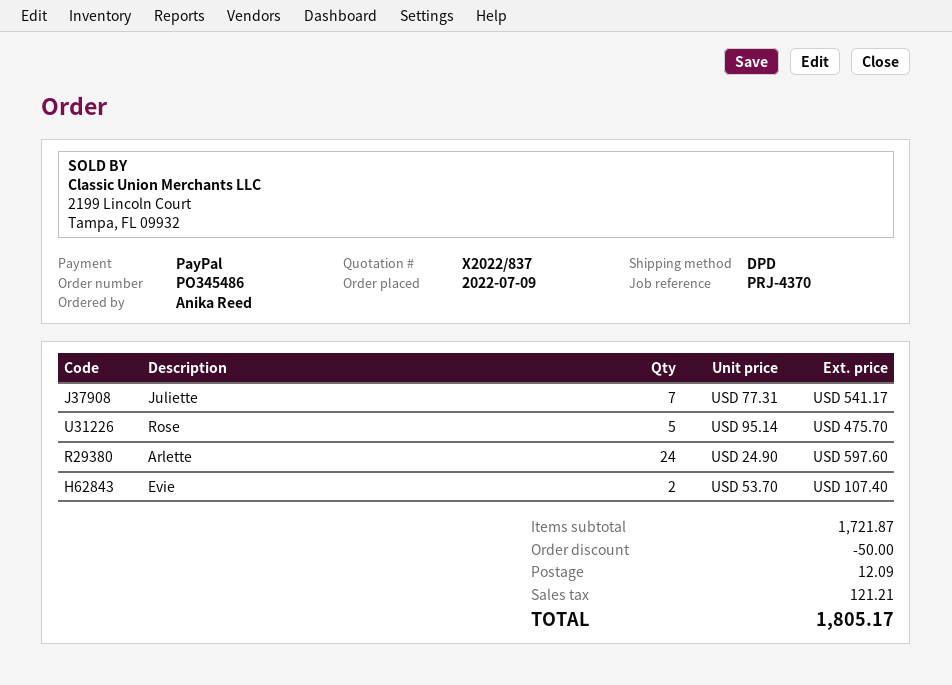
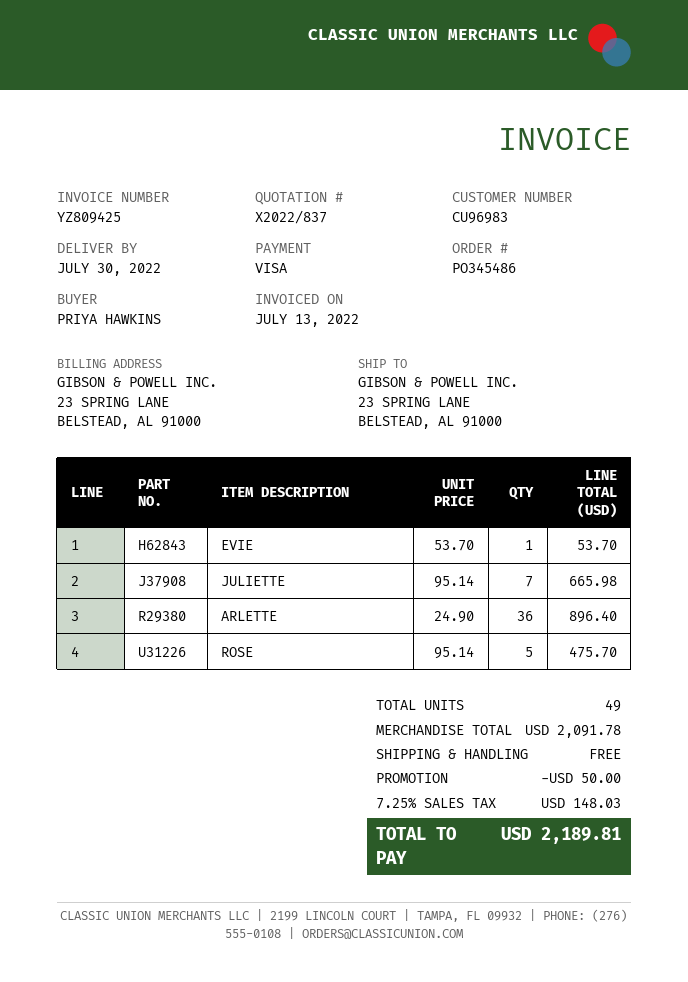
ordered by: Anika Reed -> PRIYA HAWKINS
payment method: PayPal -> Visa
Juliette: 7 x 77.31 = 541.17 -> 7 x 95.14 = 665.98
Arlette: 24 x 24.90 = 597.60 -> 36 x 24.90 = 896.40
Evie: 2 x 53.70 = 107.40 -> 1 x 53.70 = 53.70
subtotal: 1721.87 -> 2091.78
shipping: 12.09 -> 0.00
tax: 121.21 -> 148.03
total: 1805.17 -> 2189.81

